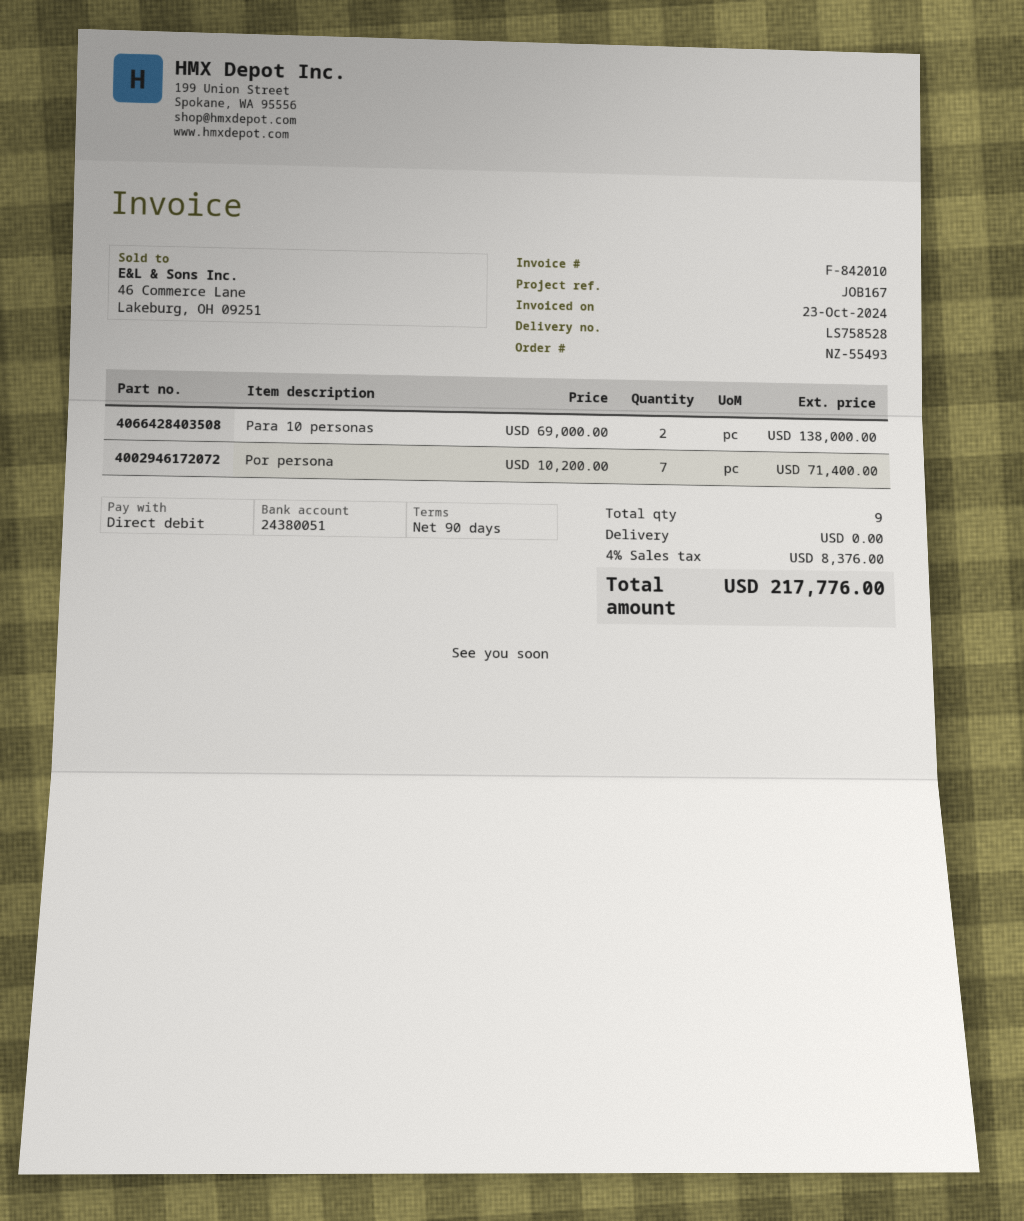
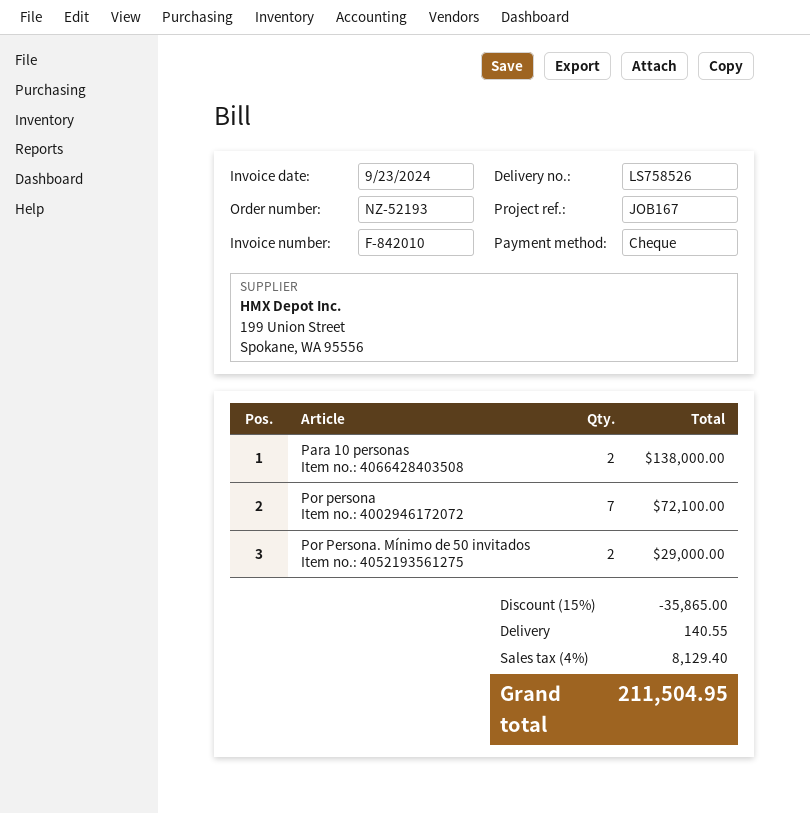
order number: NZ-55493 -> NZ-52193
delivery note number: LS758528 -> LS758526
invoice date: 2024-10-23 -> 2024-09-23
payment method: direct debit -> cheque
Por persona: 7 for 71400.00 -> 7 for 72100.00
Por Persona. Mínimo de 50 invitados: none -> 2 for 29000.00
discount: none -> 15% = 35865.00
shipping: 0.00 -> 140.55
tax: 4% = 8376.00 -> 4% = 8129.40
total: 217776.00 -> 211504.95

